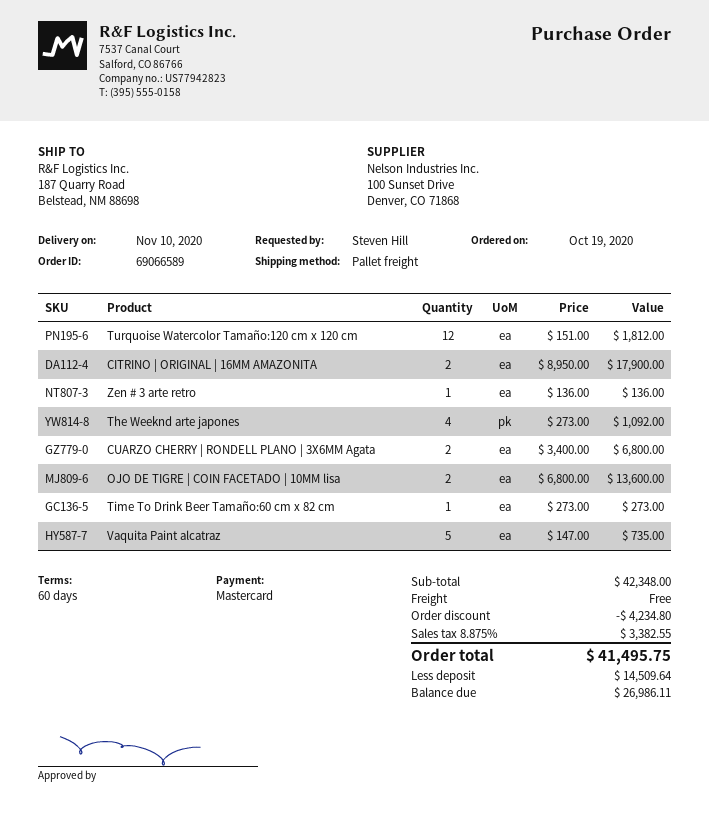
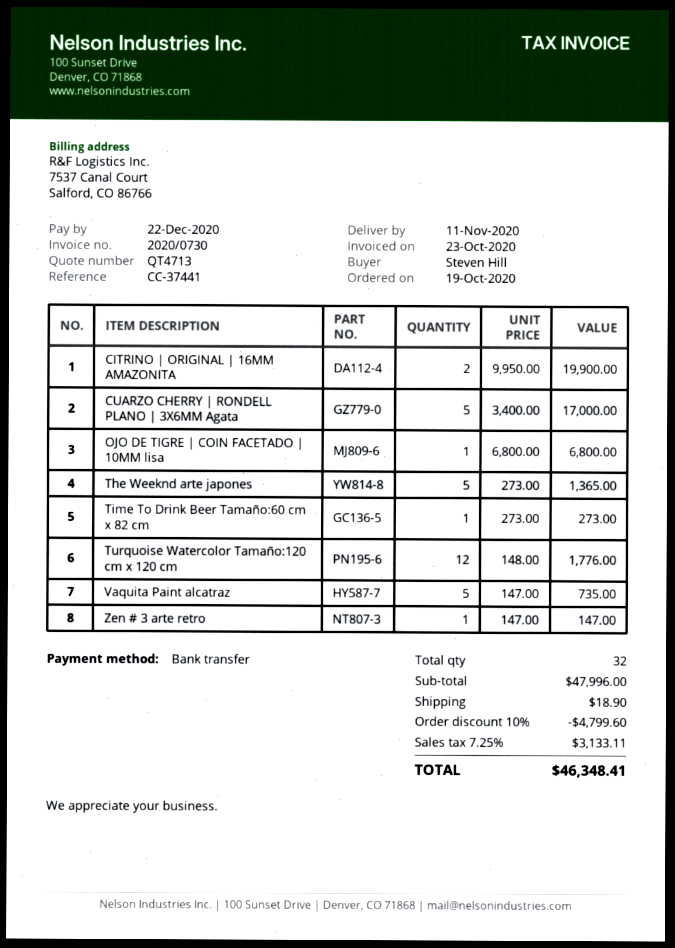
delivery date: 2020-11-10 -> 2020-11-11
payment method: Mastercard -> bank transfer
Turquoise Watercolor Tamaño:120 cm x 120 cm: 12 x 151.00 = 1812.00 -> 12 x 148.00 = 1776.00
CITRINO | ORIGINAL | 16MM AMAZONITA: 2 x 8950.00 = 17900.00 -> 2 x 9950.00 = 19900.00
Zen # 3 arte retro: 1 x 136.00 = 136.00 -> 1 x 147.00 = 147.00
The Weeknd arte japones: 4 x 273.00 = 1092.00 -> 5 x 273.00 = 1365.00
CUARZO CHERRY | RONDELL PLANO | 3X6MM Agata: 2 x 3400.00 = 6800.00 -> 5 x 3400.00 = 17000.00
OJO DE TIGRE | COIN FACETADO | 10MM lisa: 2 x 6800.00 = 13600.00 -> 1 x 6800.00 = 6800.00
subtotal: 42348.00 -> 47996.00
discount: 4234.80 -> 4799.60
shipping: 0.00 -> 18.90
tax: 8.875% = 3382.55 -> 7.25% = 3133.11
total: 41495.75 -> 46348.41

